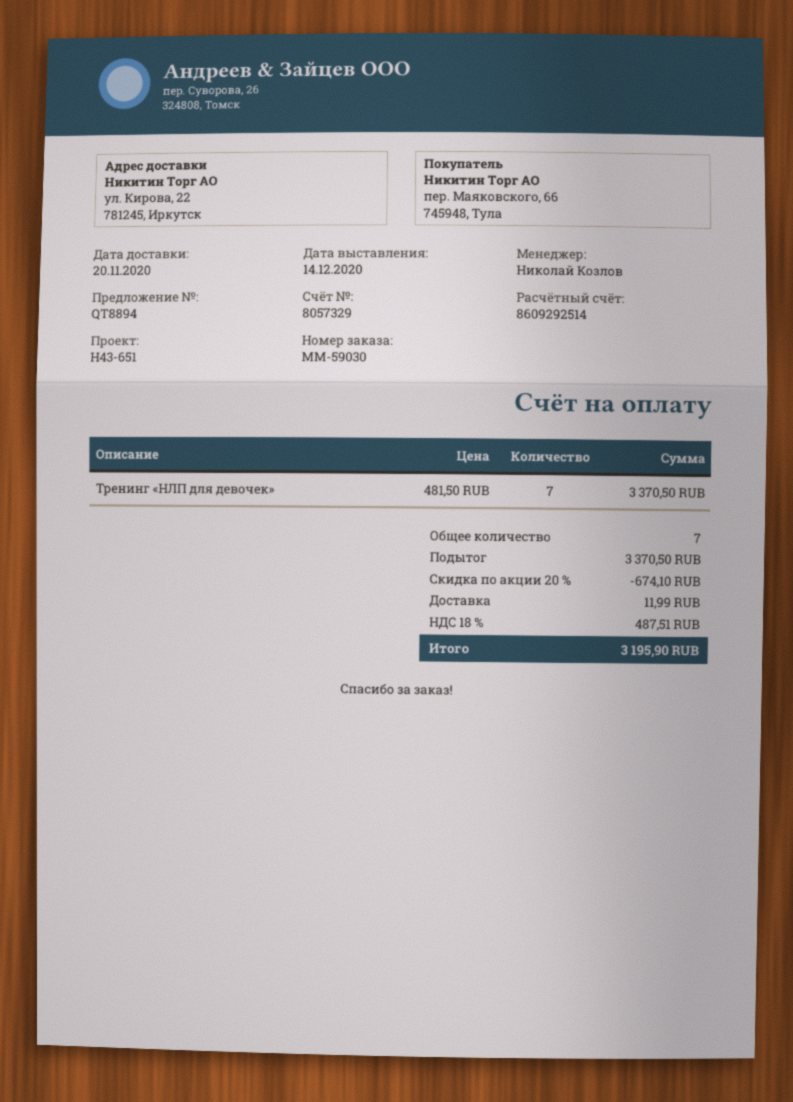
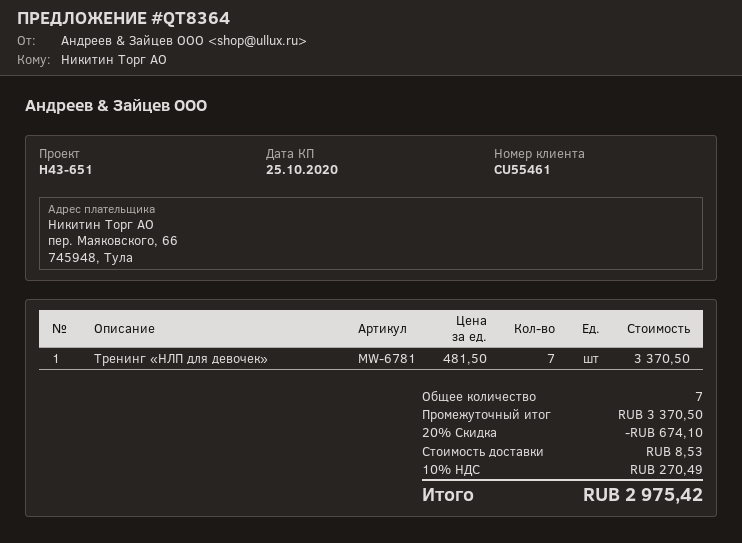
quote number: QT8894 -> QT8364
shipping: 11.99 -> 8.53
tax: 18% = 487.51 -> 10% = 270.49
total: 3195.90 -> 2975.42

